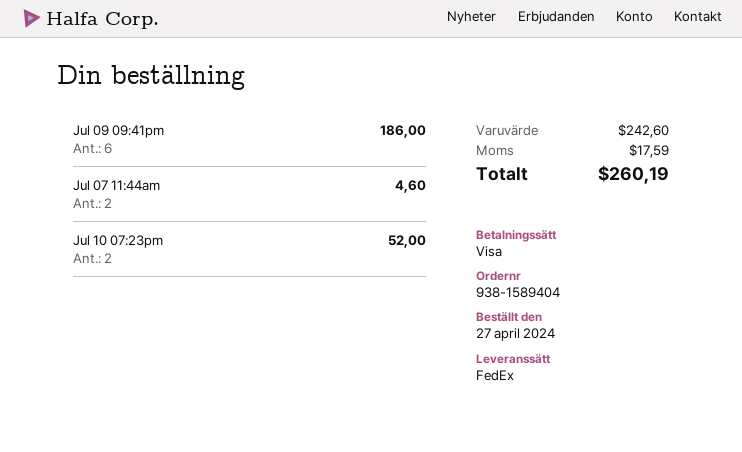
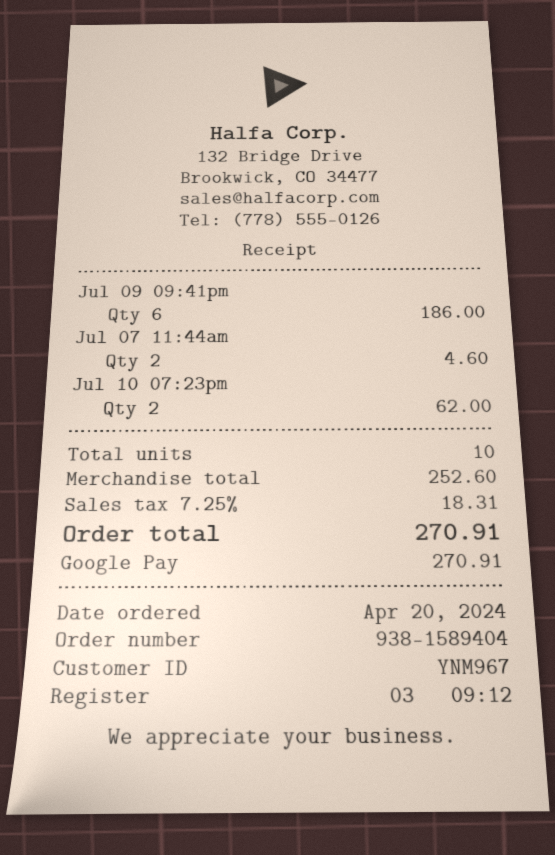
order date: 2024-04-27 -> 2024-04-20
payment method: Visa -> Google Pay
Jul 10 07:23pm: 2 for 52.00 -> 2 for 62.00
subtotal: 242.60 -> 252.60
tax: 17.59 -> 18.31
total: 260.19 -> 270.91

